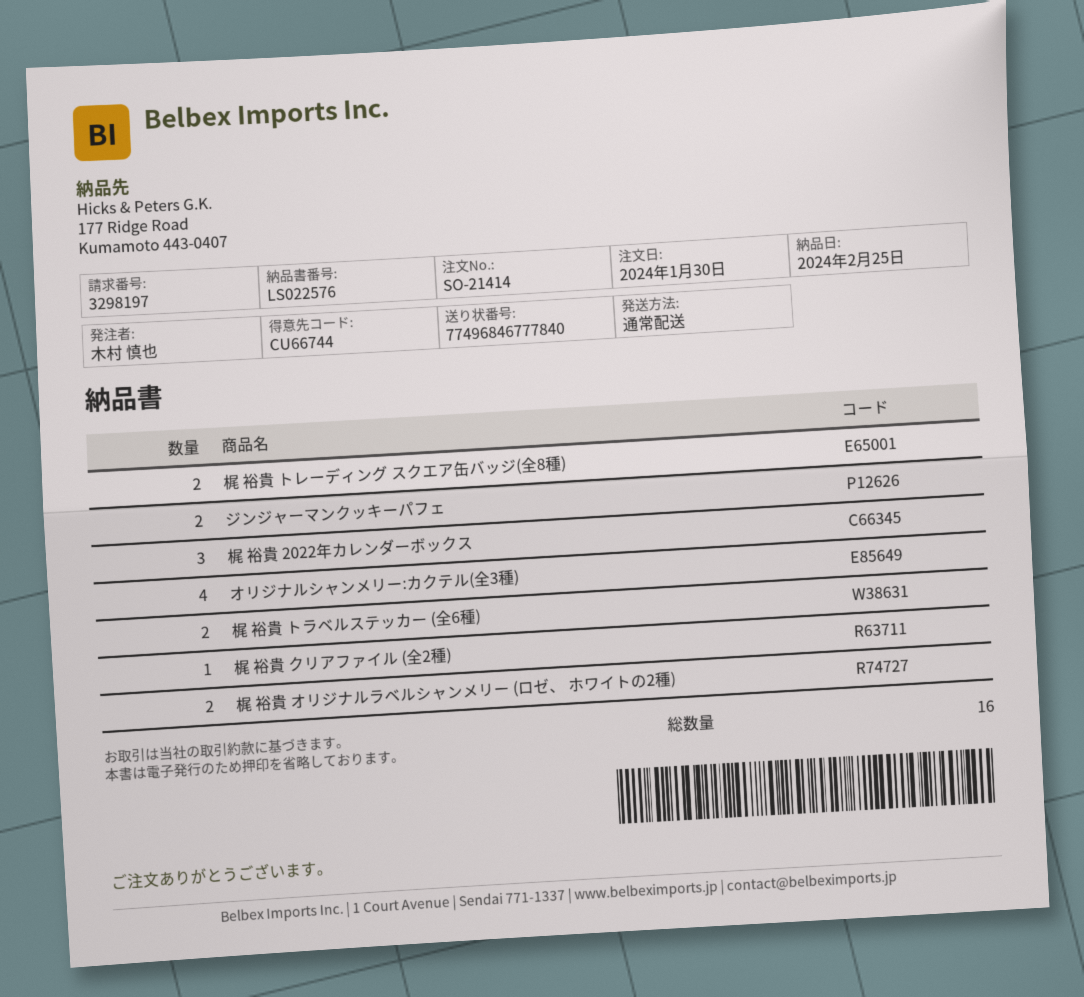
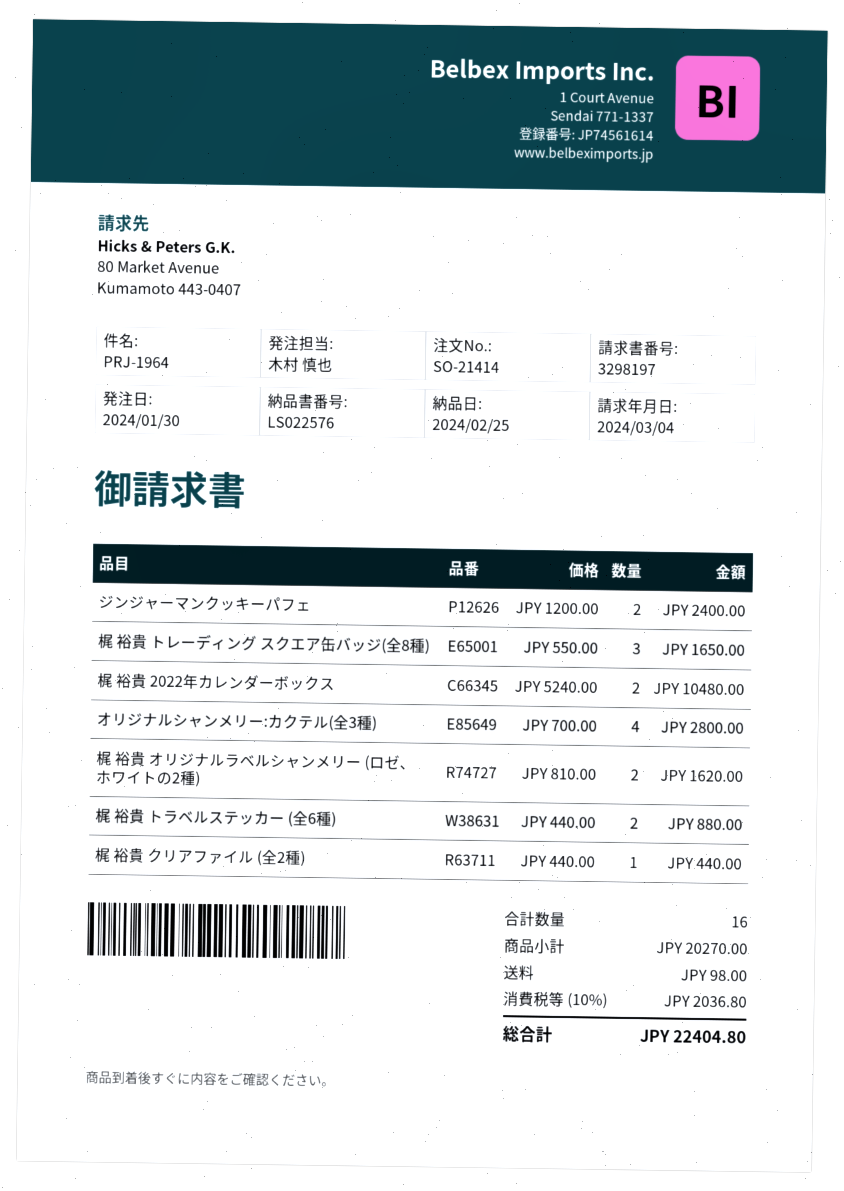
梶 裕貴 トレーディング スクエア缶バッジ(全8種): 2 -> 3
梶 裕貴 2022年カレンダーボックス: 3 -> 2

